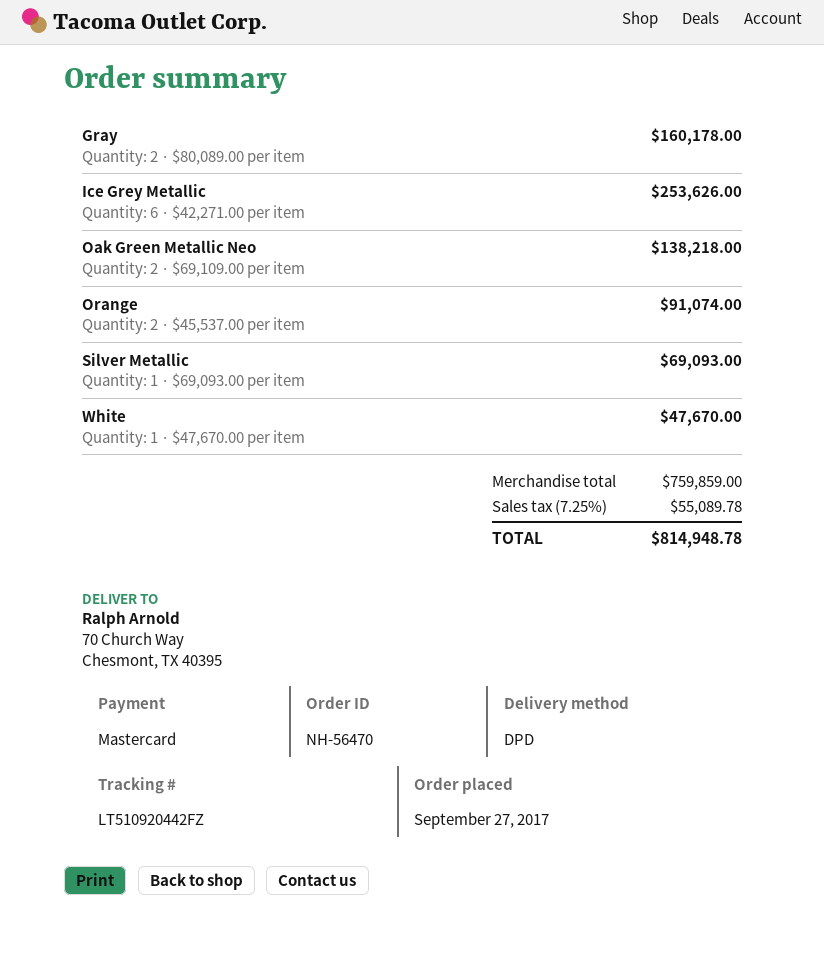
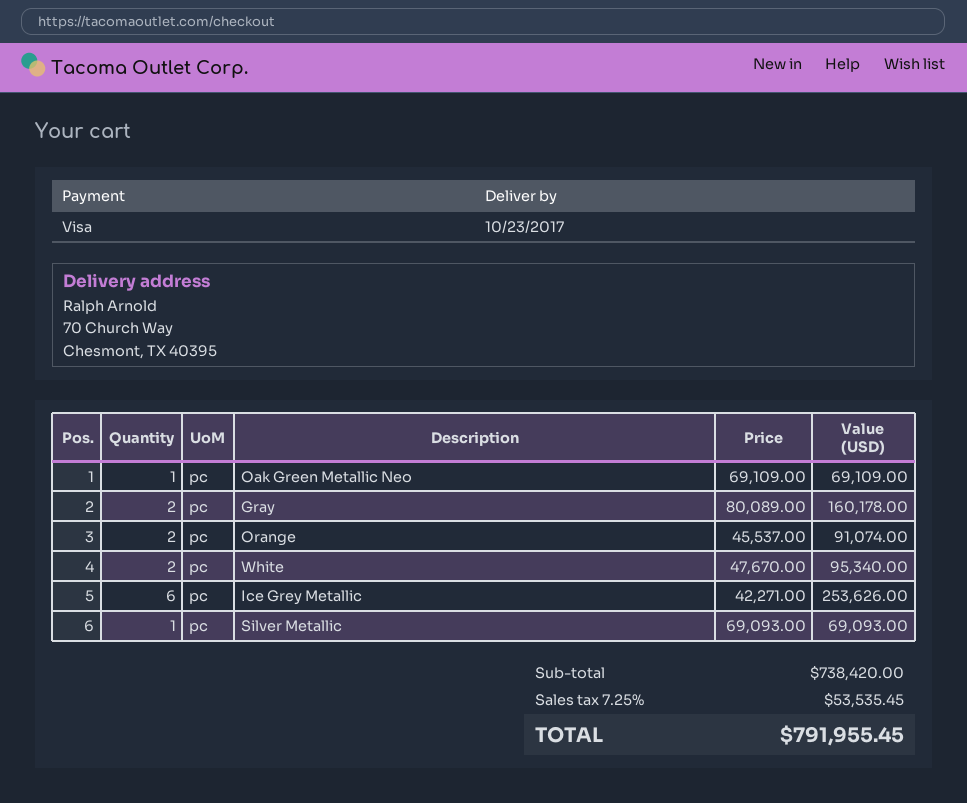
payment method: Mastercard -> Visa
Oak Green Metallic Neo: 2 x 69109.00 = 138218.00 -> 1 x 69109.00 = 69109.00
White: 1 x 47670.00 = 47670.00 -> 2 x 47670.00 = 95340.00
subtotal: 759859.00 -> 738420.00
tax: 7.25% = 55089.78 -> 7.25% = 53535.45
total: 814948.78 -> 791955.45

